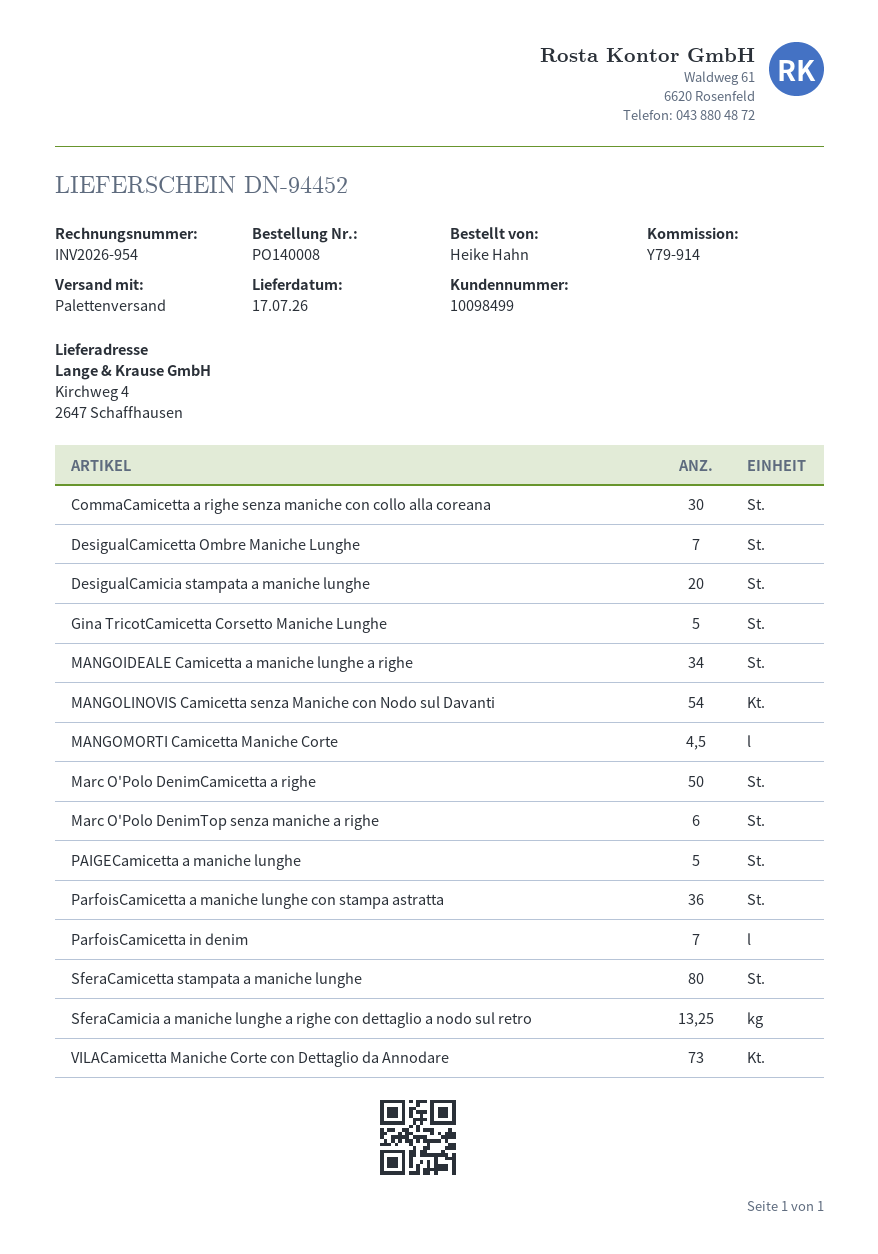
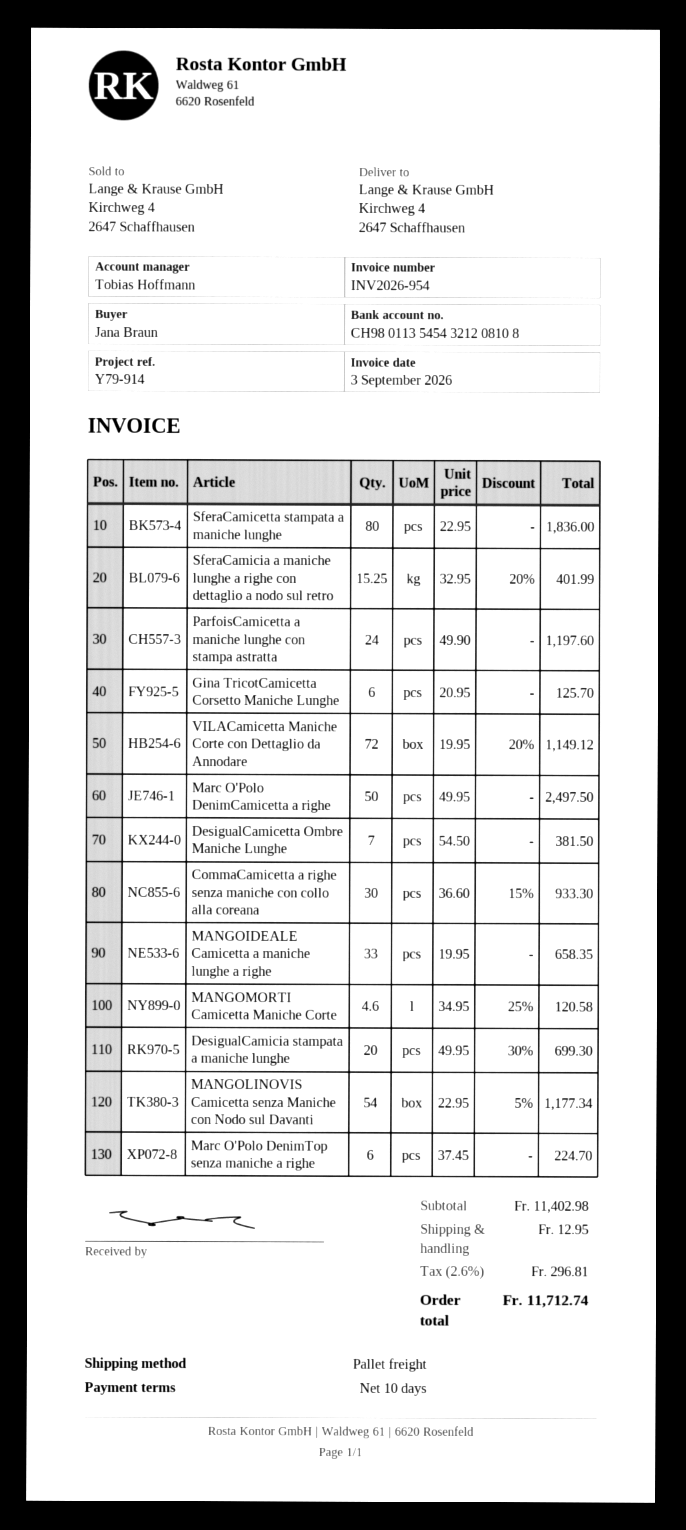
ordered by: Heike Hahn -> Jana Braun
Gina TricotCamicetta Corsetto Maniche Lunghe: 5 -> 6
MANGOIDEALE Camicetta a maniche lunghe a righe: 34 -> 33
MANGOMORTI Camicetta Maniche Corte: 4.5 -> 4.6
PAIGECamicetta a maniche lunghe: 5 -> none
ParfoisCamicetta a maniche lunghe con stampa astratta: 36 -> 24
ParfoisCamicetta in denim: 7 -> none
SferaCamicia a maniche lunghe a righe con dettaglio a nodo sul retro: 13.25 -> 15.25
VILACamicetta Maniche Corte con Dettaglio da Annodare: 73 -> 72

